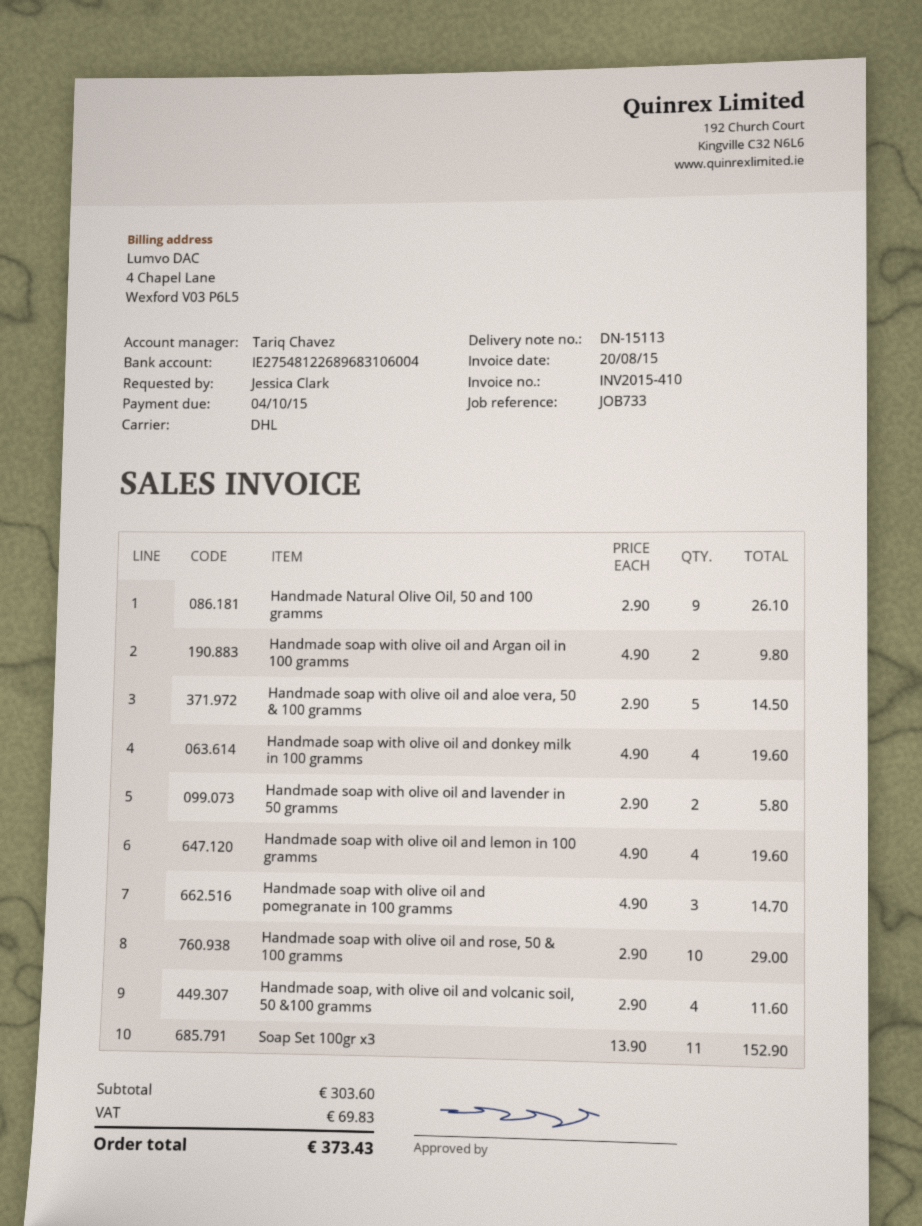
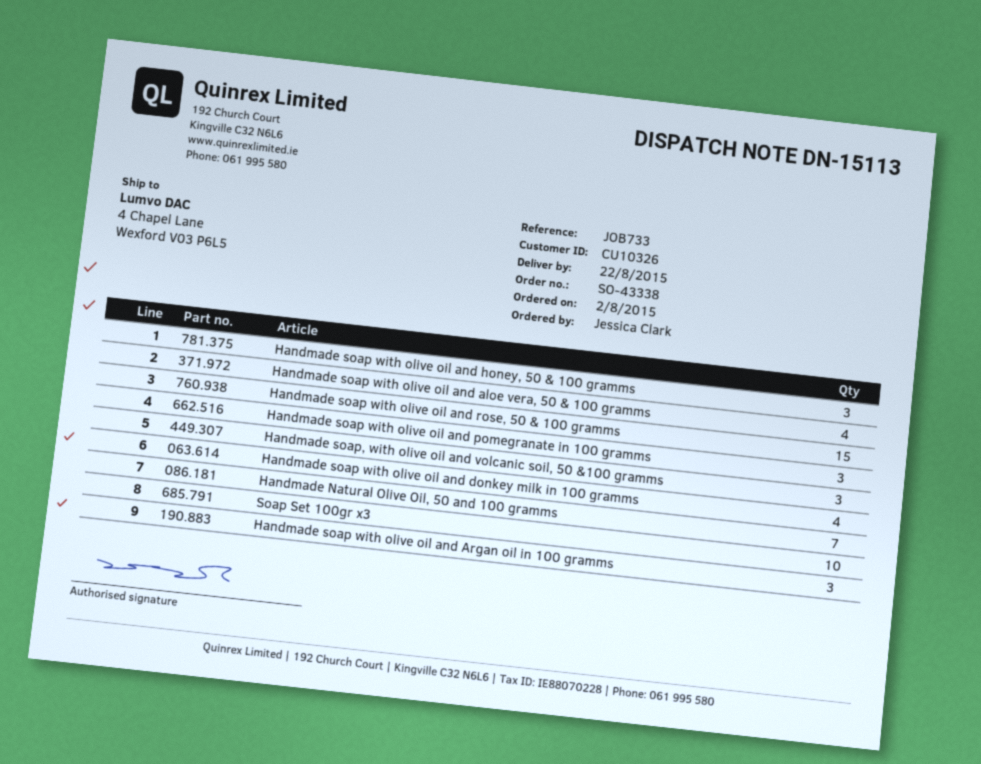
Handmade Natural Olive Oil, 50 and 100 gramms: 9 -> 7
Handmade soap with olive oil and Argan oil in 100 gramms: 2 -> 3
Handmade soap with olive oil and aloe vera, 50 & 100 gramms: 5 -> 4
Handmade soap with olive oil and lavender in 50 gramms: 2 -> none
Handmade soap with olive oil and lemon in 100 gramms: 4 -> none
Handmade soap with olive oil and rose, 50 & 100 gramms: 10 -> 15
Handmade soap, with olive oil and volcanic soil, 50 &100 gramms: 4 -> 3
Soap Set 100gr x3: 11 -> 10
Handmade soap with olive oil and honey, 50 & 100 gramms: none -> 3

